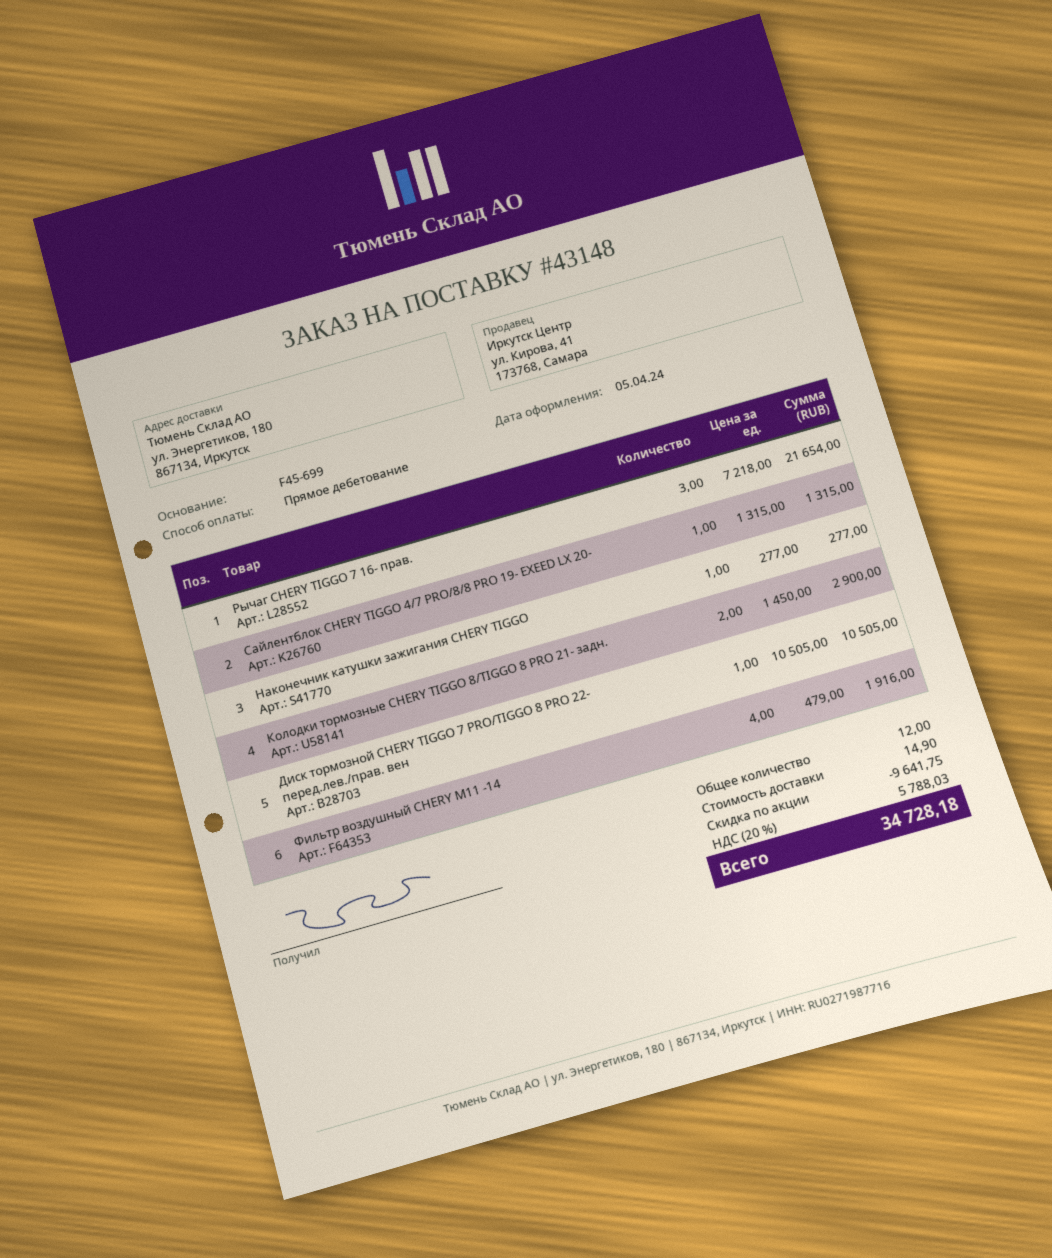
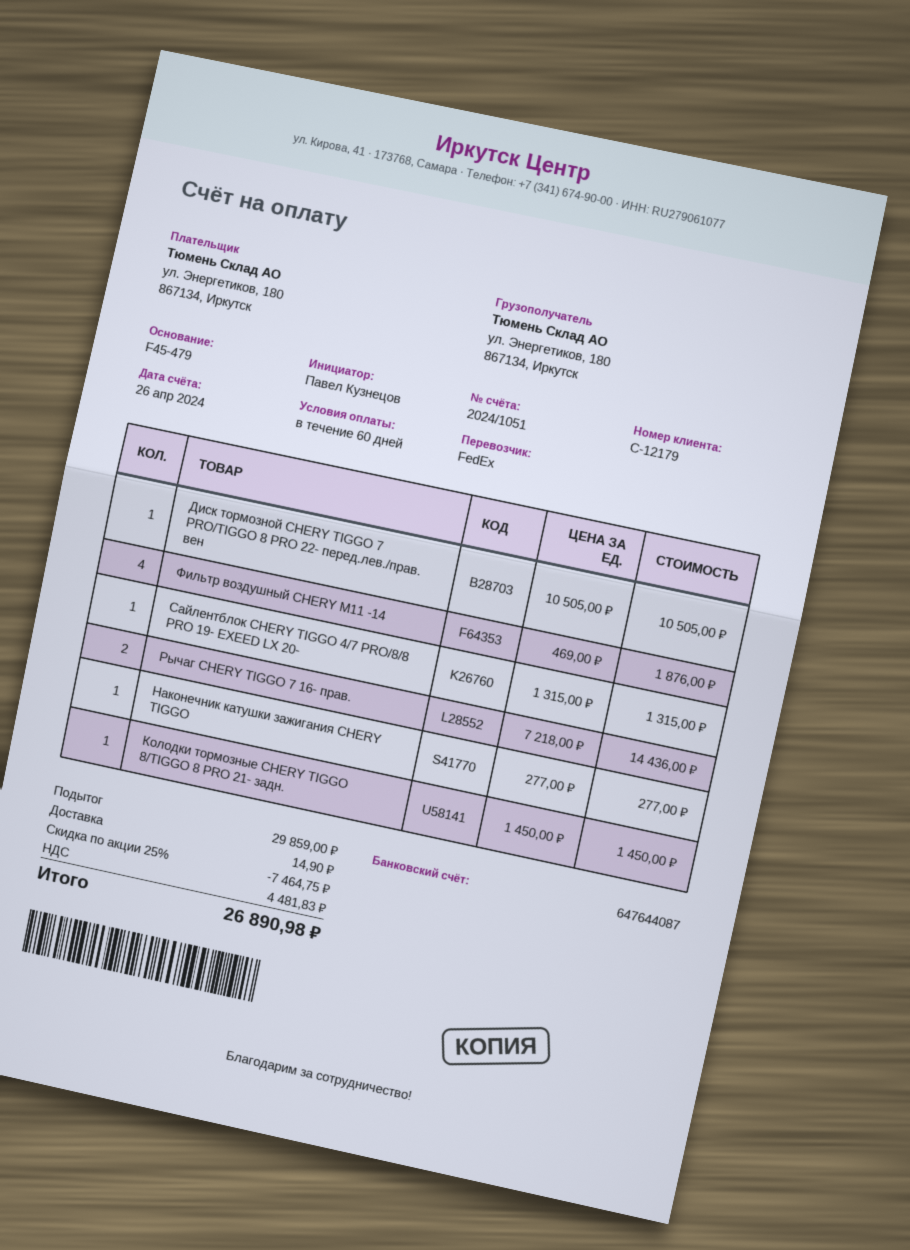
reference: F45-699 -> F45-479
Рычаг CHERY TIGGO 7 16- прав.: 3 x 7218.00 = 21654.00 -> 2 x 7218.00 = 14436.00
Колодки тормозные CHERY TIGGO 8/TIGGO 8 PRO 21- задн.: 2 x 1450.00 = 2900.00 -> 1 x 1450.00 = 1450.00
Фильтр воздушный CHERY M11 -14: 4 x 479.00 = 1916.00 -> 4 x 469.00 = 1876.00
discount: 9641.75 -> 7464.75
tax: 5788.03 -> 4481.83
total: 34728.18 -> 26890.98

